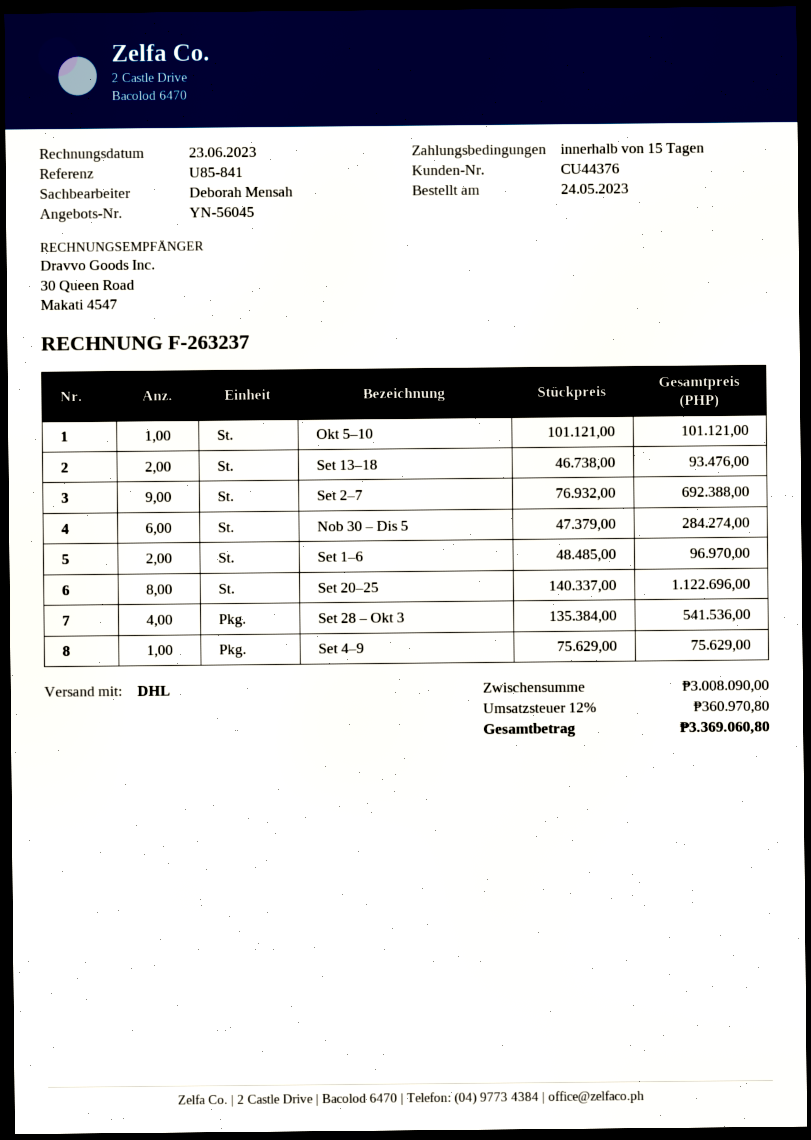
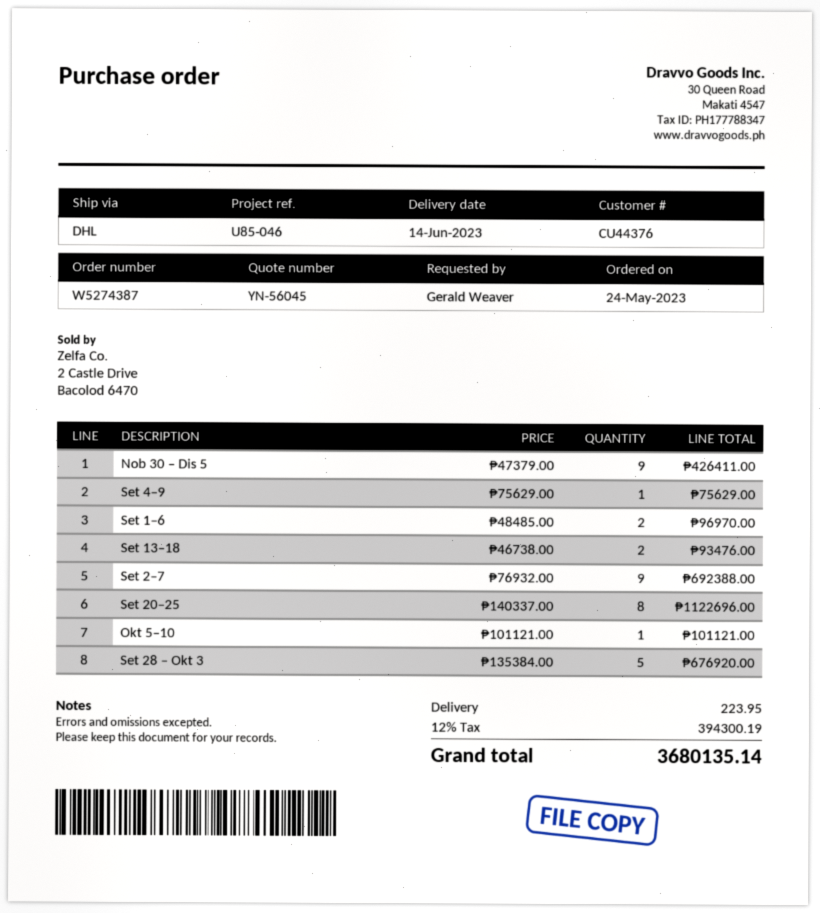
reference: U85-841 -> U85-046
Nob 30 – Dis 5: 6 x 47379.00 = 284274.00 -> 9 x 47379.00 = 426411.00
Set 28 – Okt 3: 4 x 135384.00 = 541536.00 -> 5 x 135384.00 = 676920.00
shipping: none -> 223.95
tax: 12% = 360970.80 -> 12% = 394300.19
total: 3369060.80 -> 3680135.14

